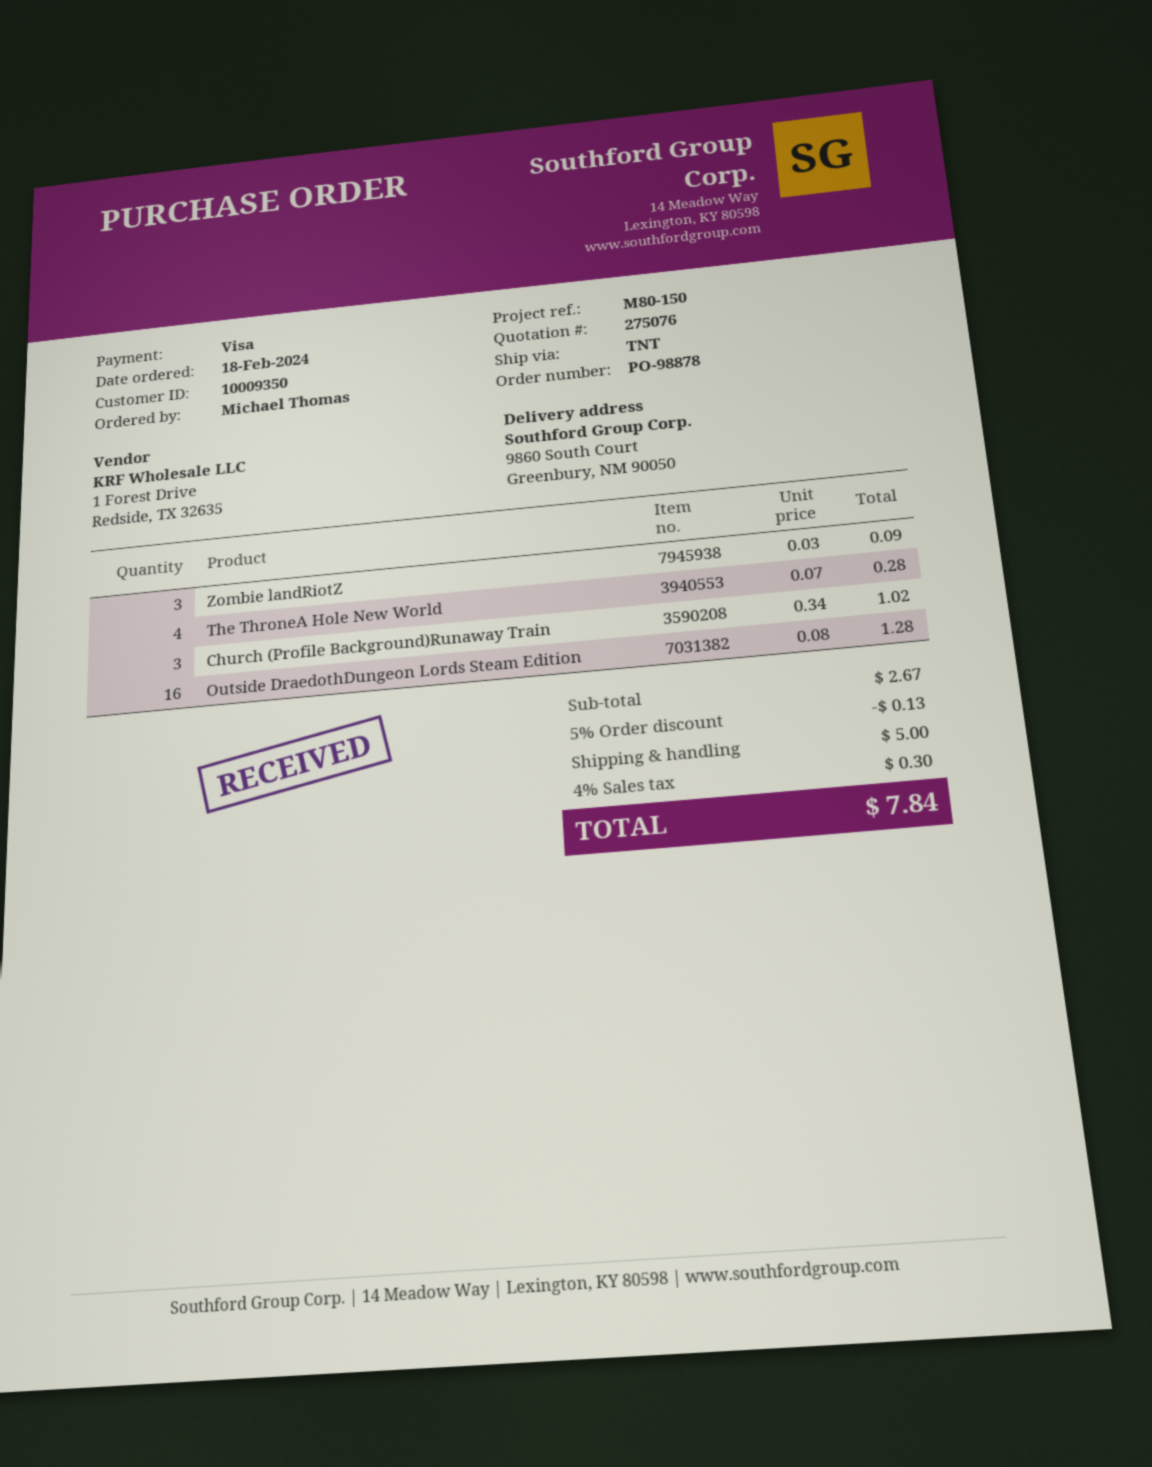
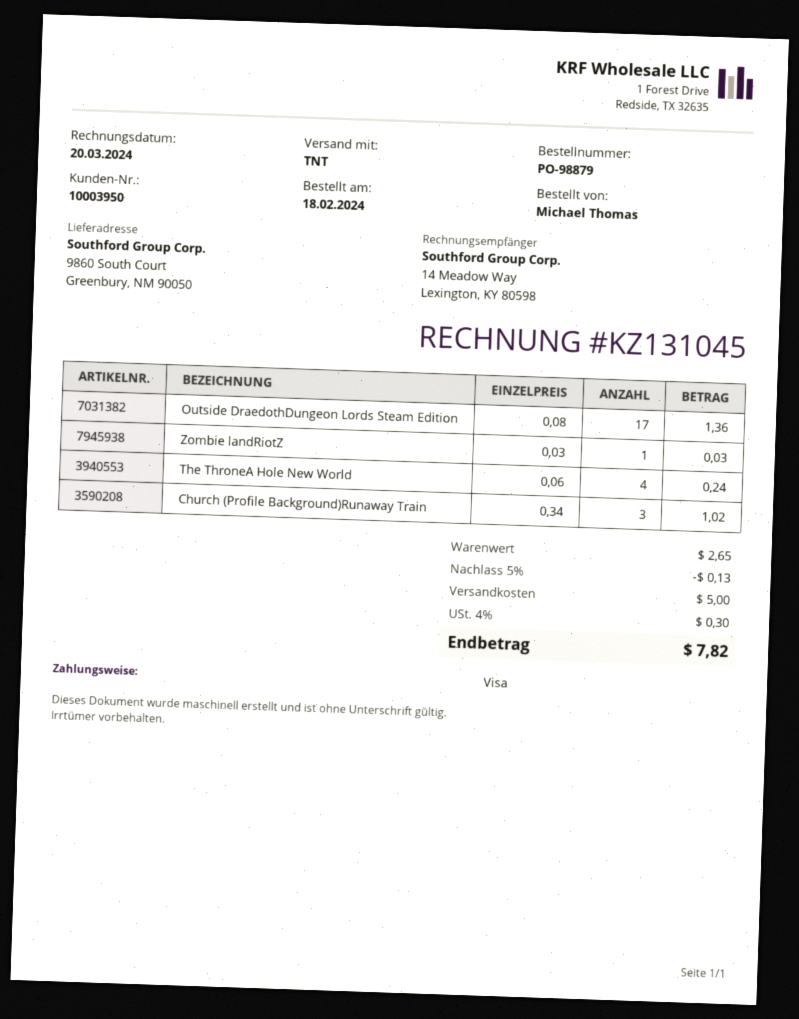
order number: PO-98878 -> PO-98879
customer number: 10009350 -> 10003950
Zombie landRiotZ: 3 x 0.03 = 0.09 -> 1 x 0.03 = 0.03
The ThroneA Hole New World: 4 x 0.07 = 0.28 -> 4 x 0.06 = 0.24
Outside DraedothDungeon Lords Steam Edition: 16 x 0.08 = 1.28 -> 17 x 0.08 = 1.36
subtotal: 2.67 -> 2.65
total: 7.84 -> 7.82

